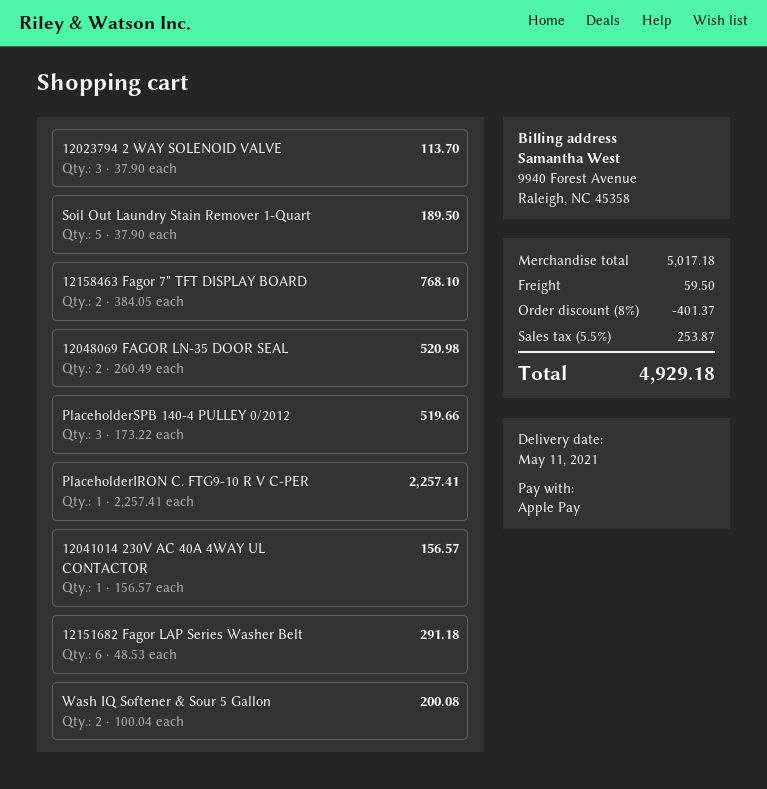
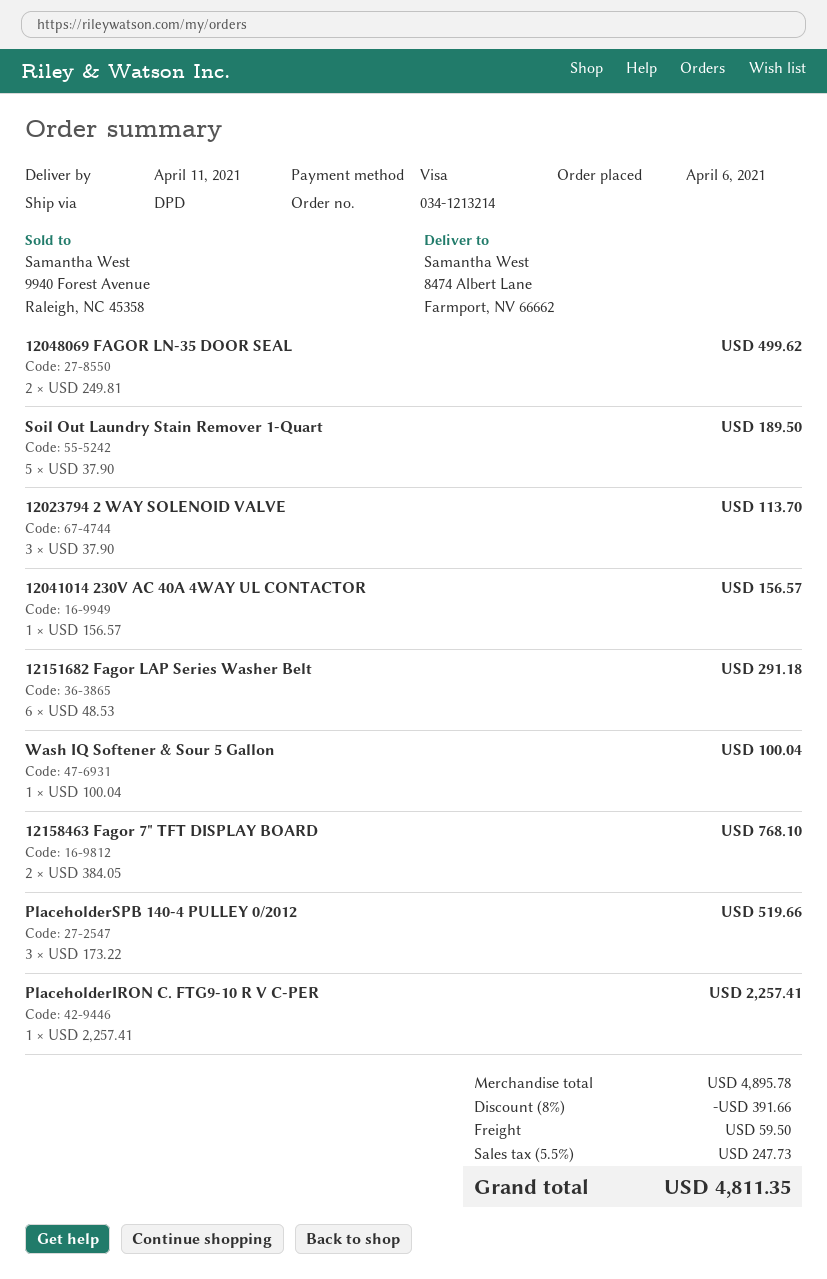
delivery date: 2021-05-11 -> 2021-04-11
payment method: Apple Pay -> Visa
12048069 FAGOR LN-35 DOOR SEAL: 2 x 260.49 = 520.98 -> 2 x 249.81 = 499.62
Wash IQ Softener & Sour 5 Gallon: 2 x 100.04 = 200.08 -> 1 x 100.04 = 100.04
subtotal: 5017.18 -> 4895.78
discount: 8% = 401.37 -> 8% = 391.66
tax: 5.5% = 253.87 -> 5.5% = 247.73
total: 4929.18 -> 4811.35

